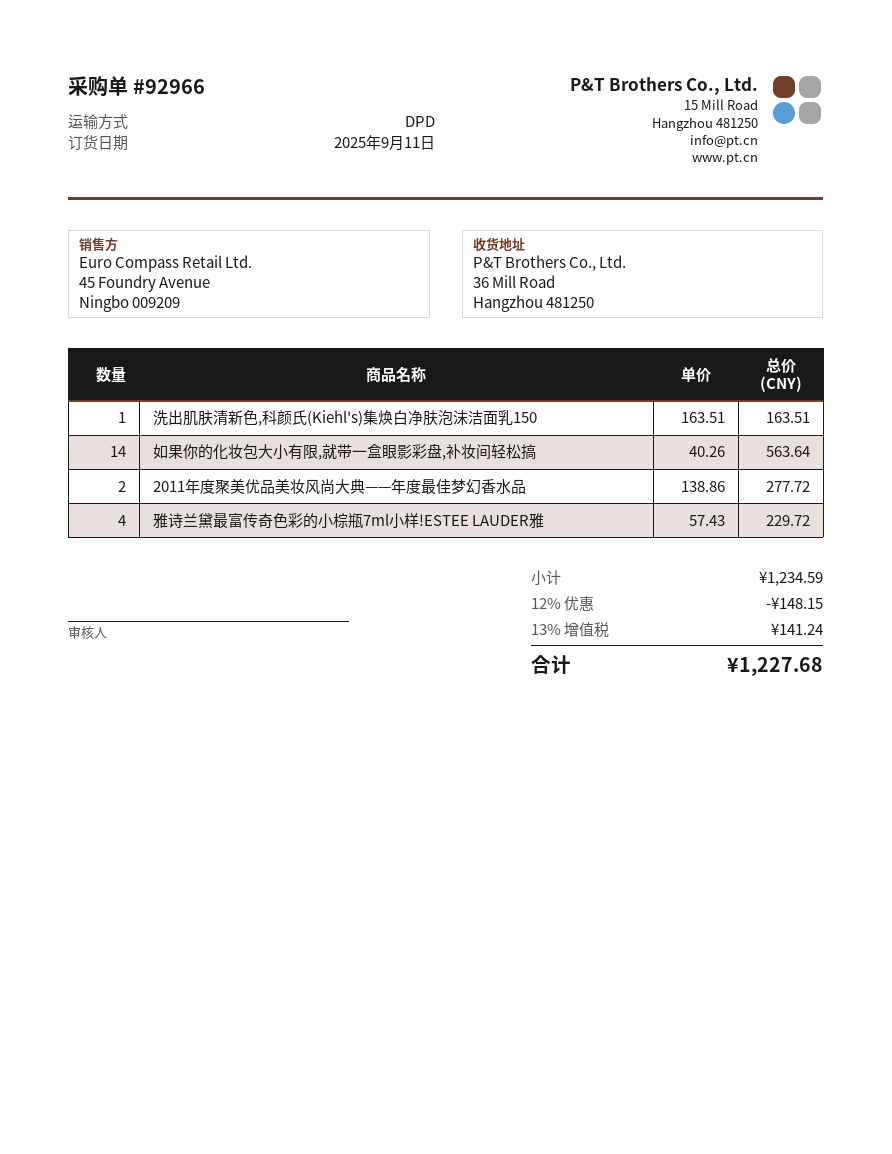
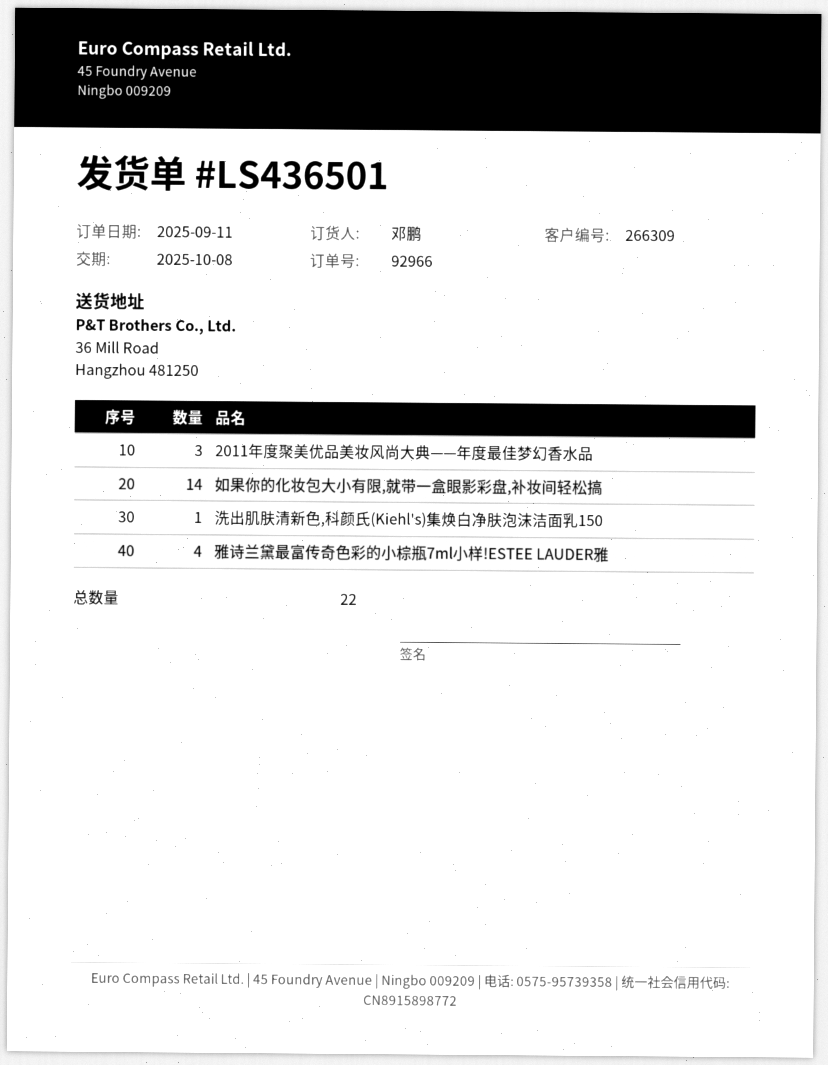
2011年度聚美优品美妆风尚大典——年度最佳梦幻香水品: 2 -> 3

